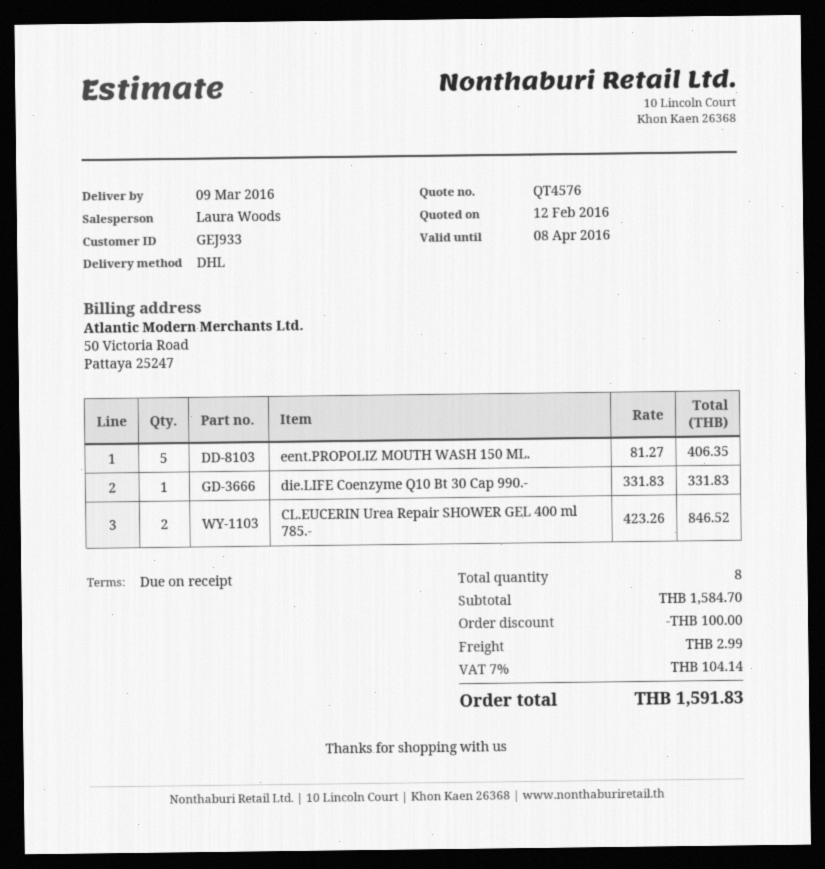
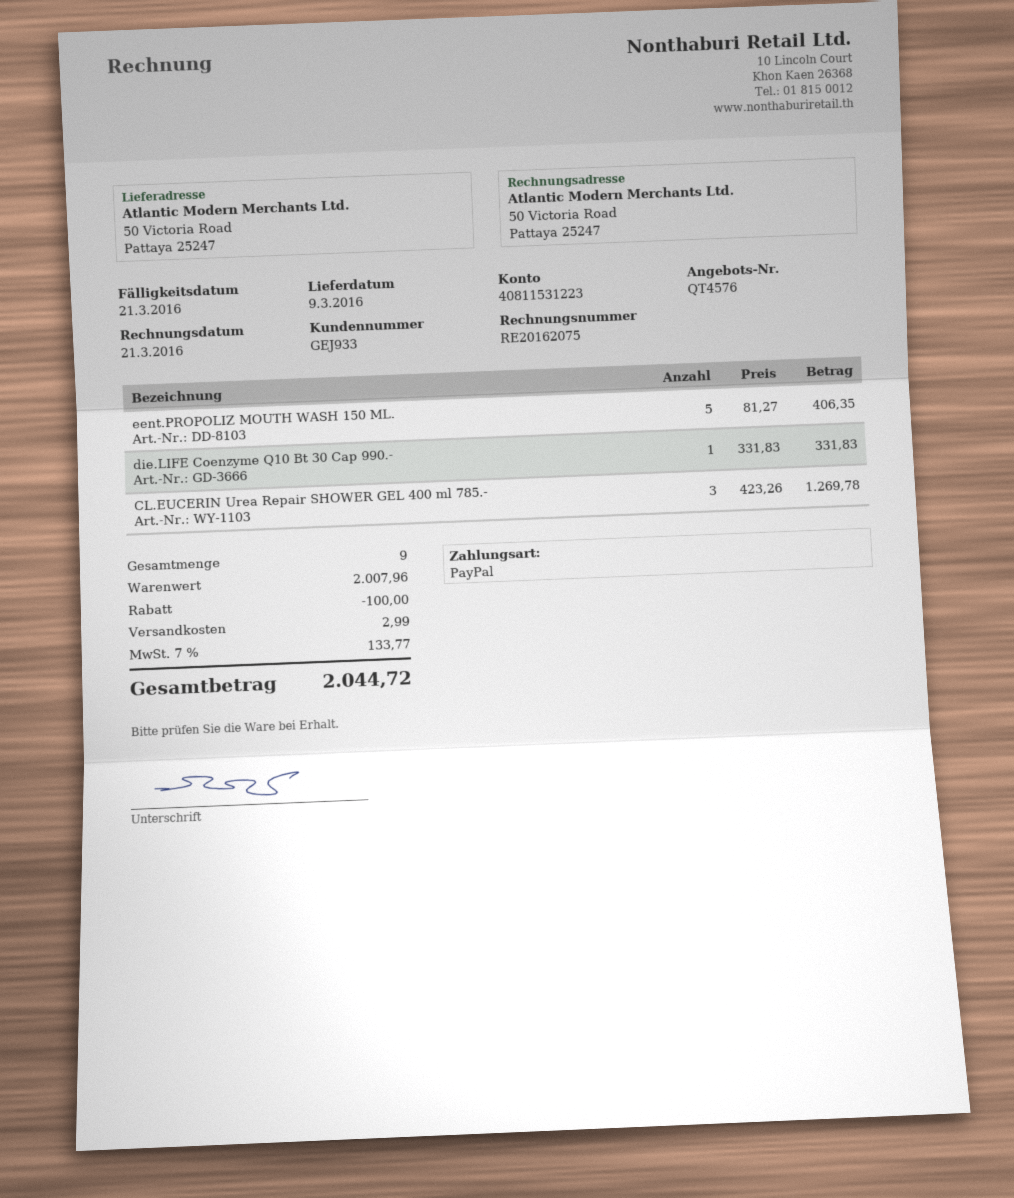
CL.EUCERIN Urea Repair SHOWER GEL 400 ml 785.-: 2 x 423.26 = 846.52 -> 3 x 423.26 = 1269.78
total quantity: 8 -> 9
subtotal: 1584.70 -> 2007.96
tax: 7% = 104.14 -> 7% = 133.77
total: 1591.83 -> 2044.72

